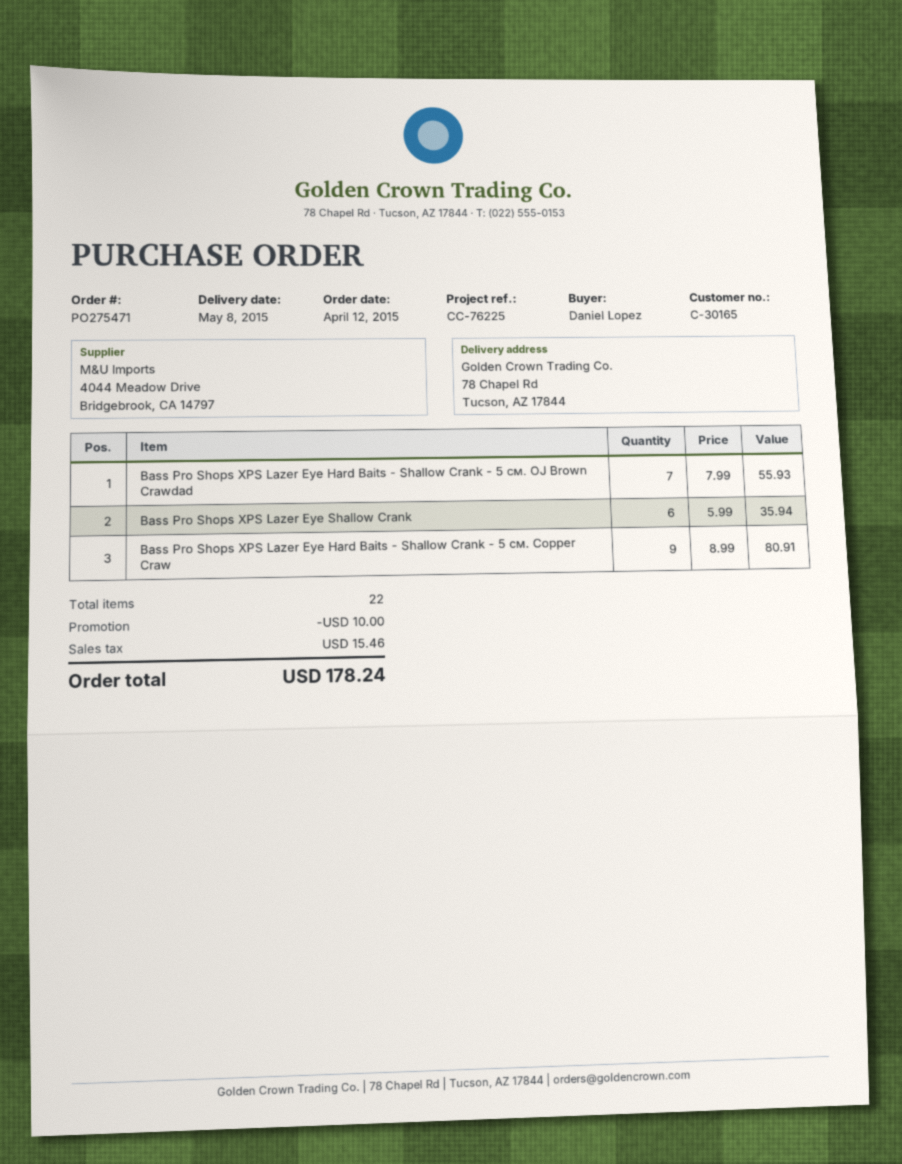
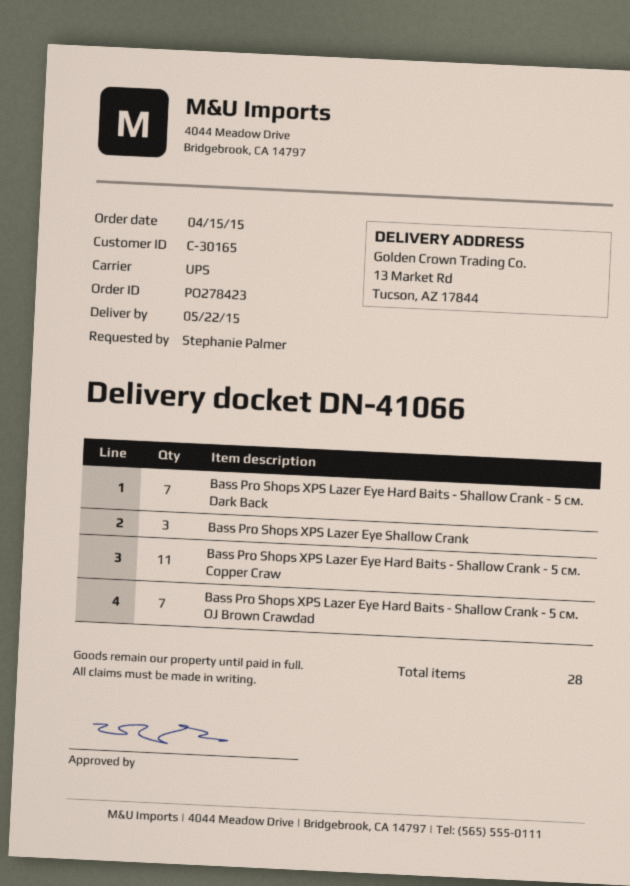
order number: PO275471 -> PO278423
order date: 2015-04-12 -> 2015-04-15
delivery date: 2015-05-08 -> 2015-05-22
ordered by: Daniel Lopez -> Stephanie Palmer
ship to: 78 Chapel Rd, Tucson, AZ 17844 -> 13 Market Rd, Tucson, AZ 17844
Bass Pro Shops XPS Lazer Eye Shallow Crank: 6 -> 3
Bass Pro Shops XPS Lazer Eye Hard Baits - Shallow Crank - 5 см. Copper Craw: 9 -> 11
Bass Pro Shops XPS Lazer Eye Hard Baits - Shallow Crank - 5 см. Dark Back: none -> 7
total quantity: 22 -> 28

